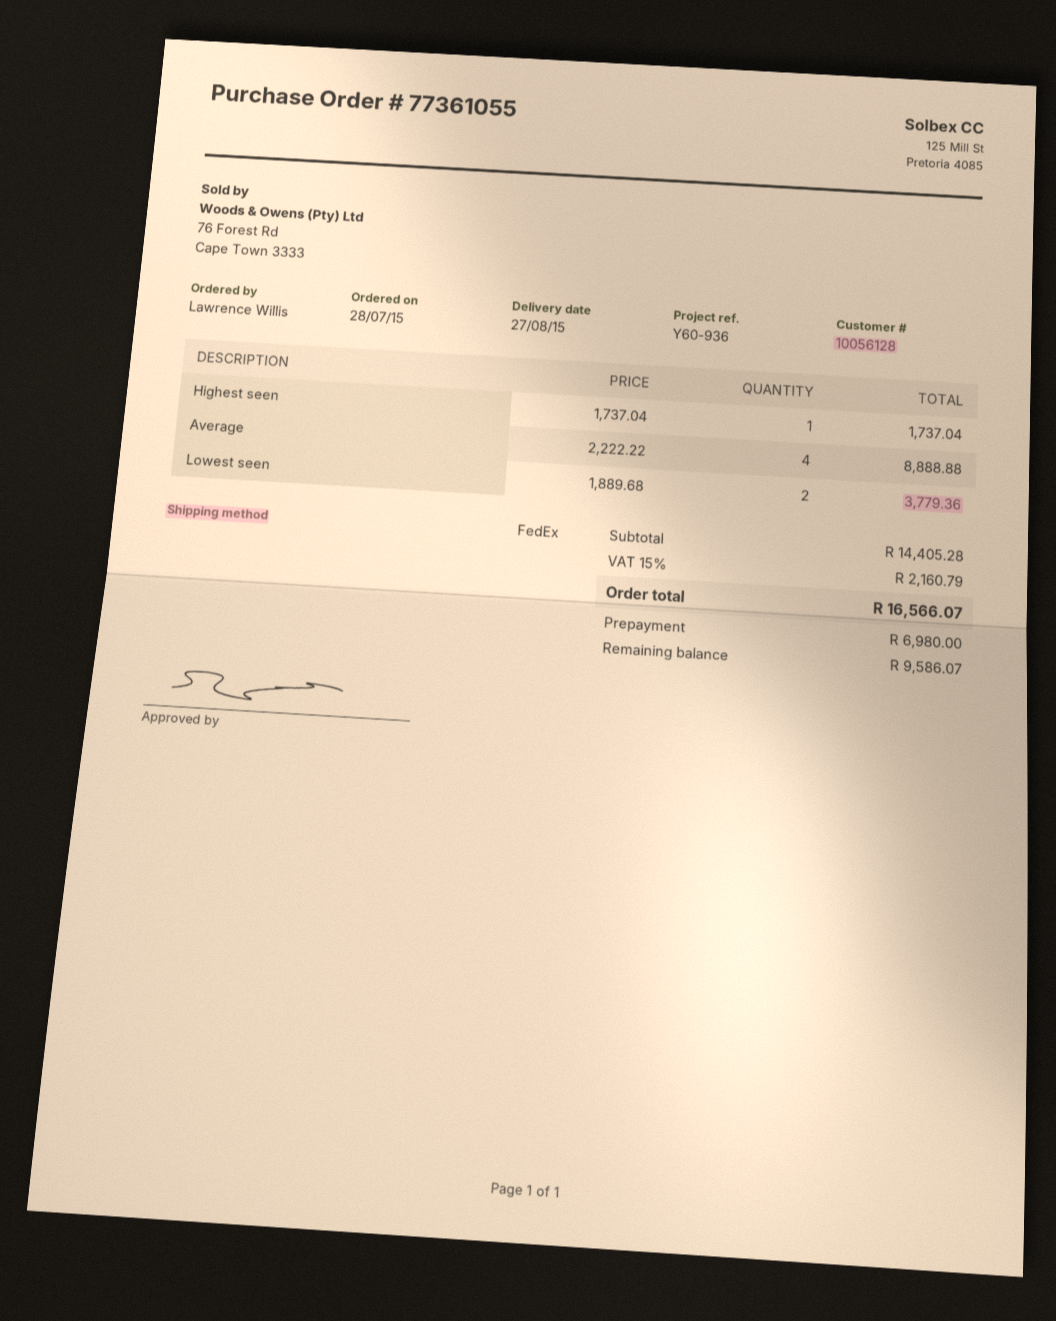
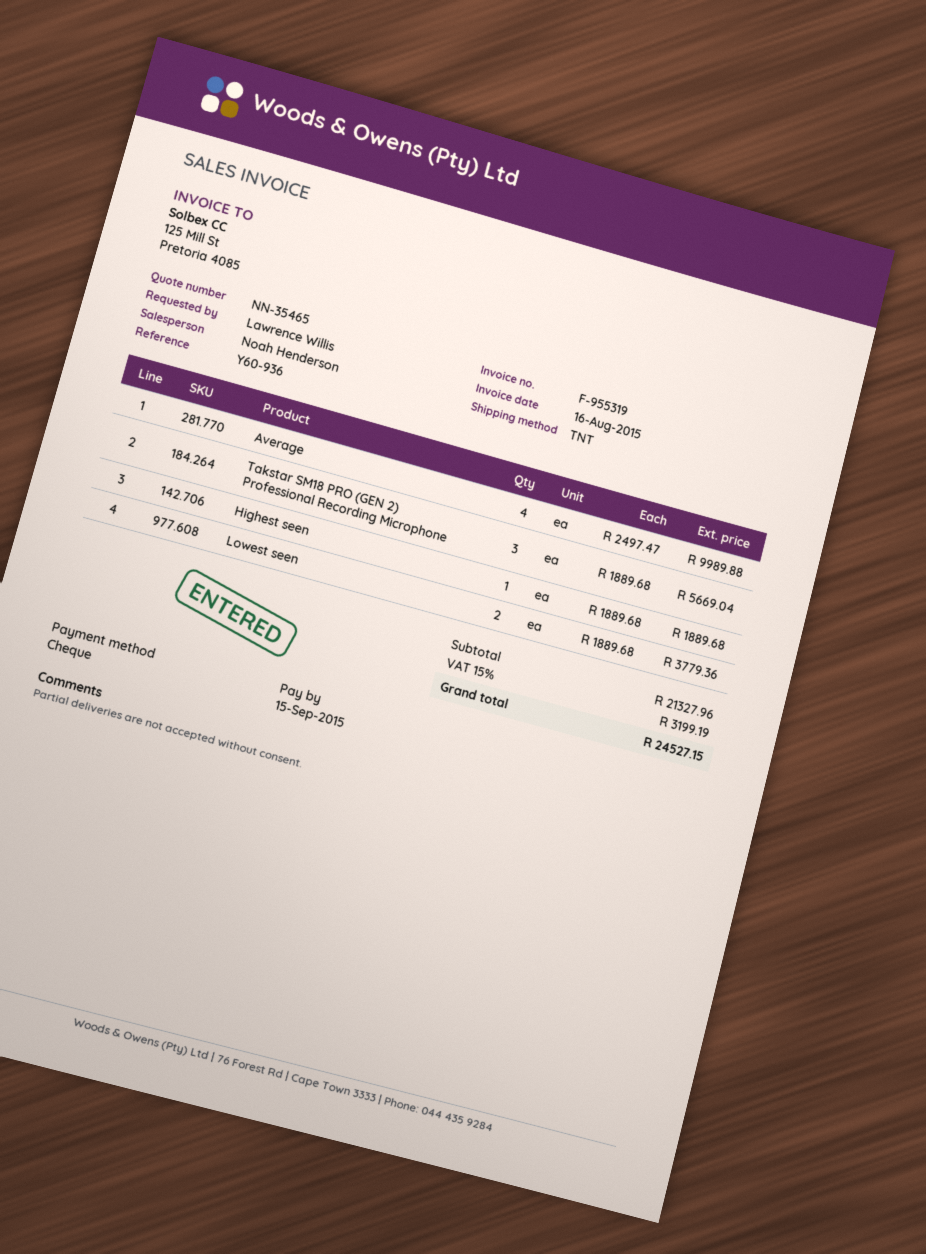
shipping method: FedEx -> TNT
Highest seen: 1 x 1737.04 = 1737.04 -> 1 x 1889.68 = 1889.68
Average: 4 x 2222.22 = 8888.88 -> 4 x 2497.47 = 9989.88
Takstar SM18 PRO (GEN 2) Professional Recording Microphone: none -> 3 x 1889.68 = 5669.04
subtotal: 14405.28 -> 21327.96
tax: 15% = 2160.79 -> 15% = 3199.19
total: 16566.07 -> 24527.15

